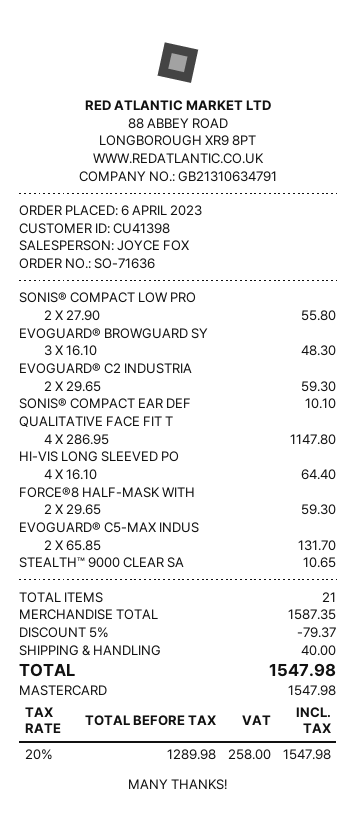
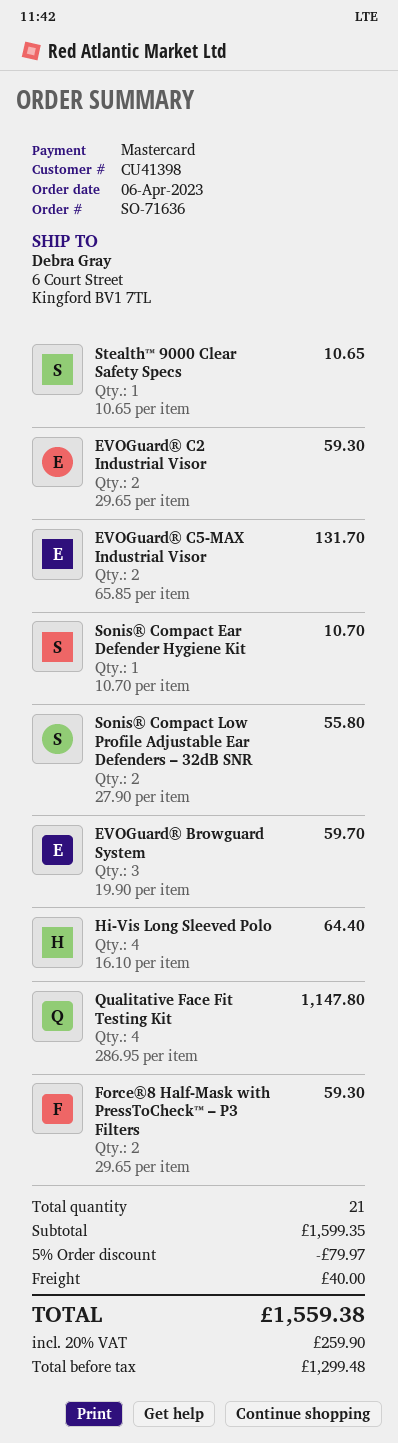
EVOGUARD® BROWGUARD SY: 3 x 16.10 = 48.30 -> 3 x 19.90 = 59.70
SONIS® COMPACT EAR DEF: 1 x 10.10 = 10.10 -> 1 x 10.70 = 10.70
subtotal: 1587.35 -> 1599.35
discount: 5% = 79.37 -> 5% = 79.97
net: 1289.98 -> 1299.48
tax: 20% = 258.00 -> 20% = 259.90
total: 1547.98 -> 1559.38

